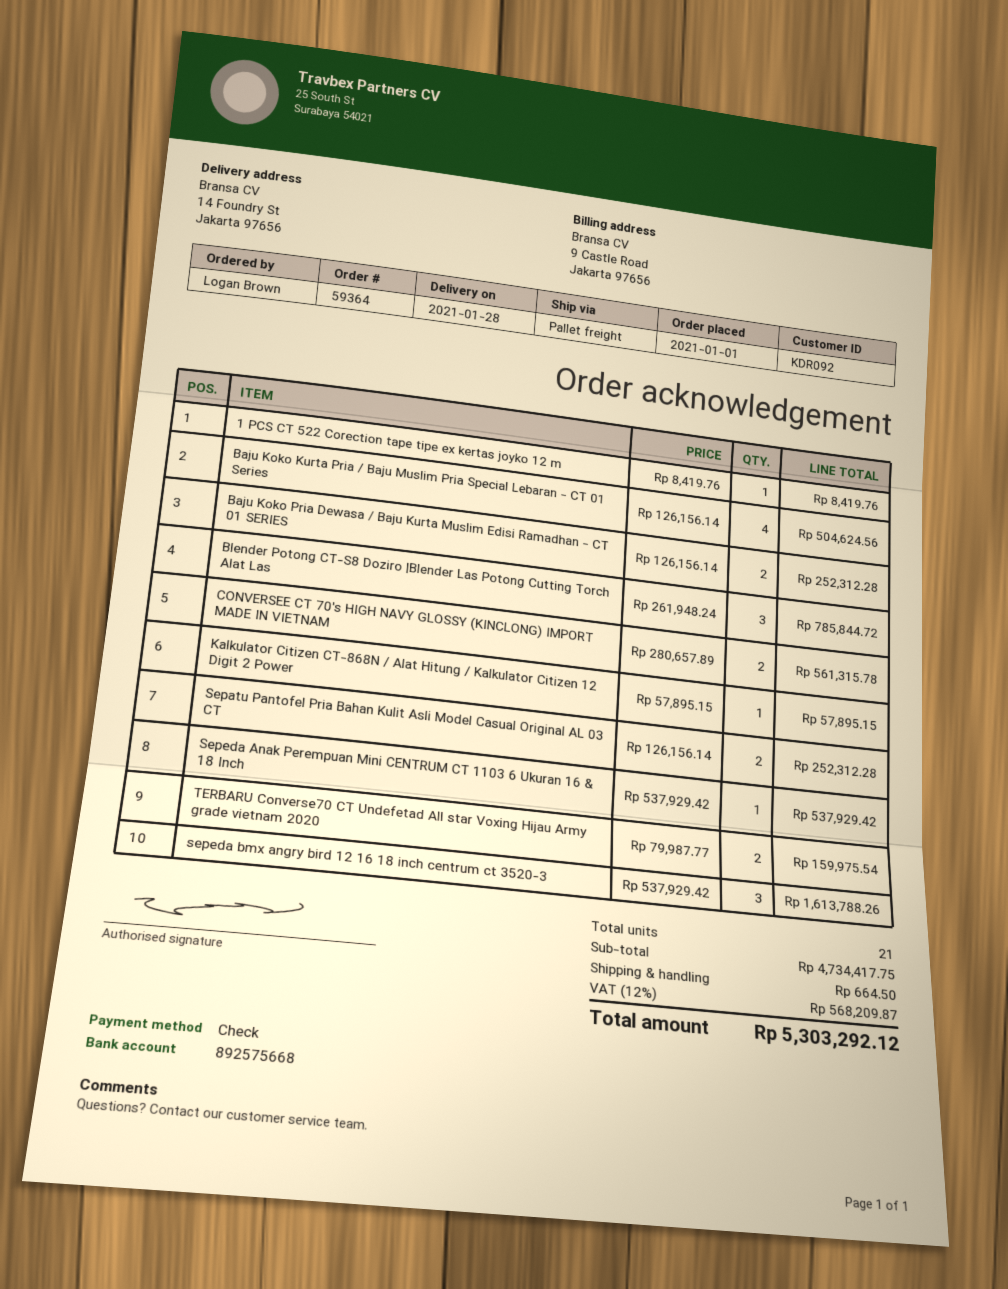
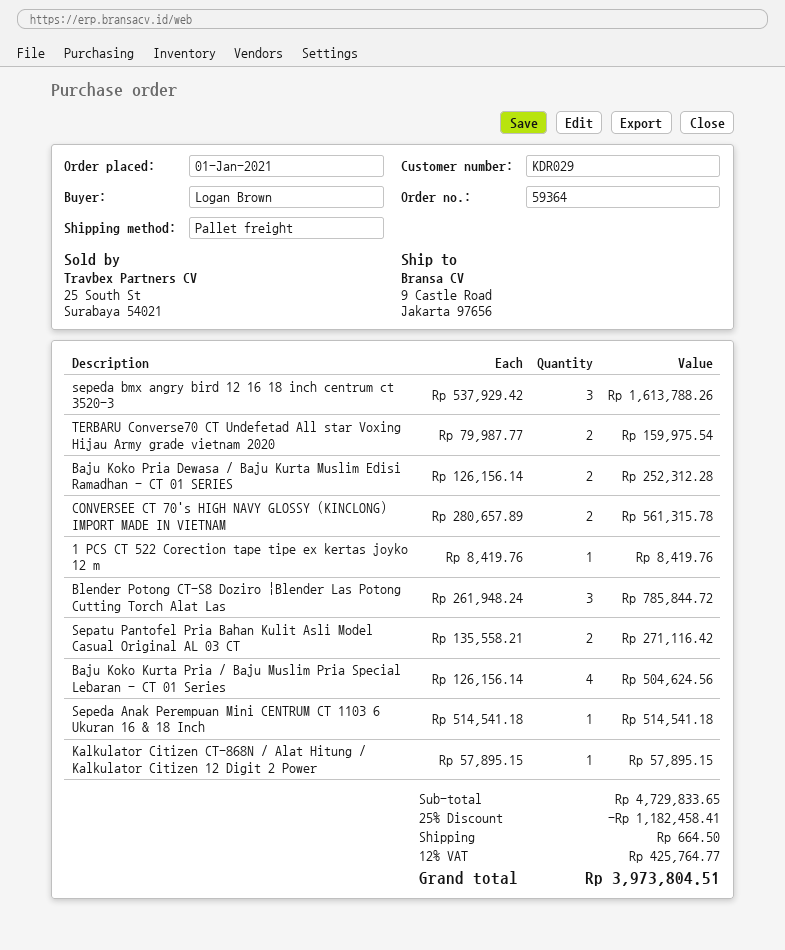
customer number: KDR092 -> KDR029
ship to: 14 Foundry St, Jakarta 97656 -> 9 Castle Road, Jakarta 97656
Sepatu Pantofel Pria Bahan Kulit Asli Model Casual Original AL 03 CT: 2 x 126156.14 = 252312.28 -> 2 x 135558.21 = 271116.42
Sepeda Anak Perempuan Mini CENTRUM CT 1103 6 Ukuran 16 & 18 Inch: 1 x 537929.42 = 537929.42 -> 1 x 514541.18 = 514541.18
subtotal: 4734417.75 -> 4729833.65
discount: none -> 25% = 1182458.41
tax: 12% = 568209.87 -> 12% = 425764.77
total: 5303292.12 -> 3973804.51

